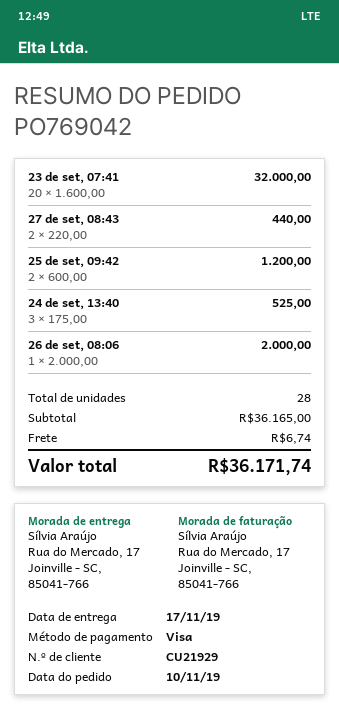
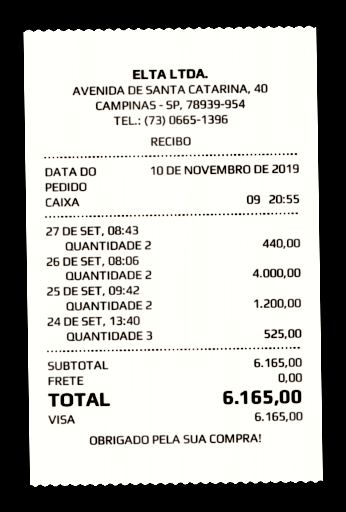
23 de set, 07:41: 20 for 32000.00 -> none
26 de set, 08:06: 1 for 2000.00 -> 2 for 4000.00
subtotal: 36165.00 -> 6165.00
shipping: 6.74 -> 0.00
total: 36171.74 -> 6165.00

